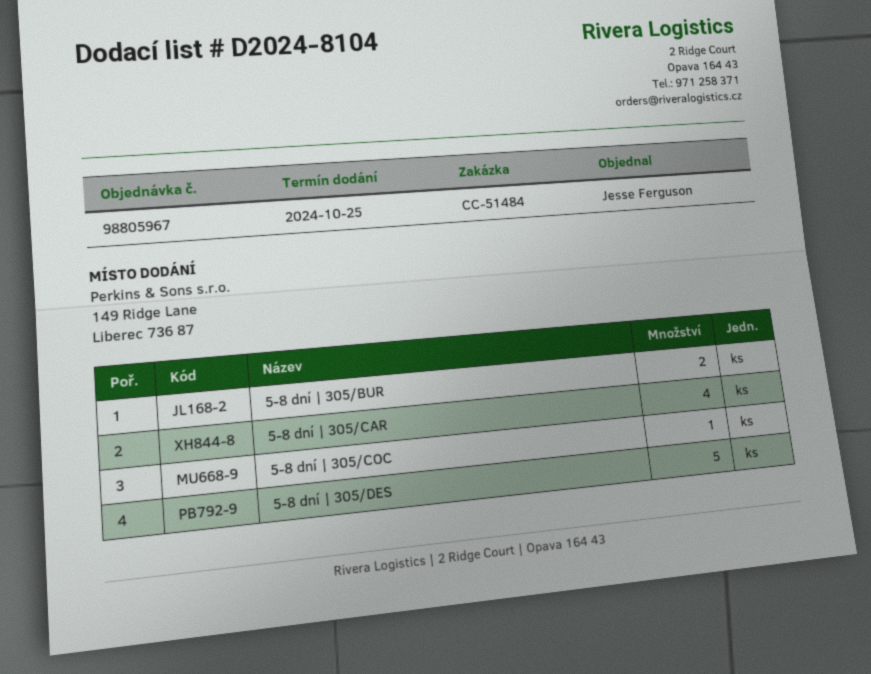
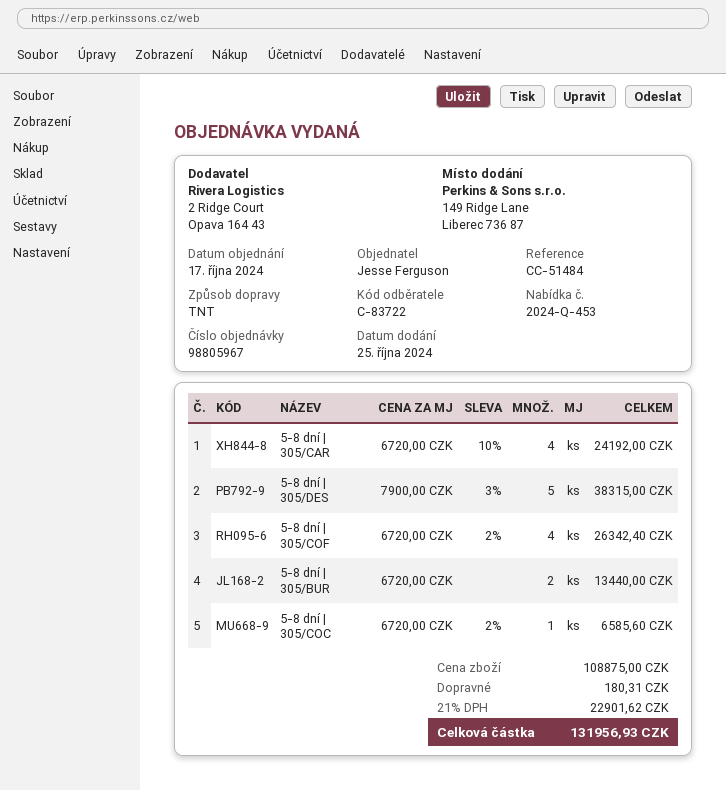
5-8 dní | 305/COF: none -> 4

